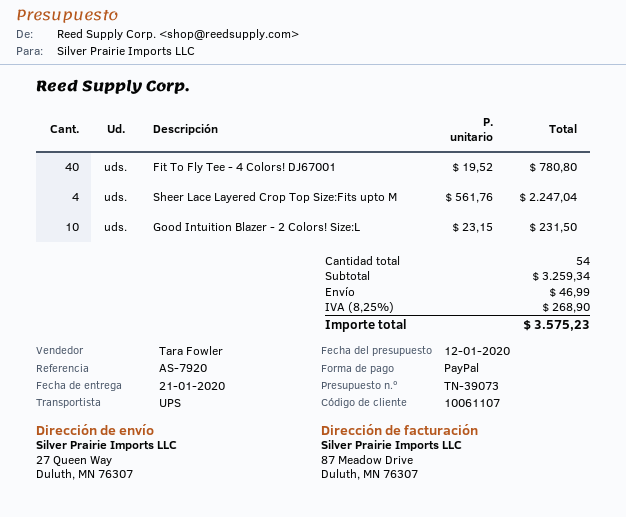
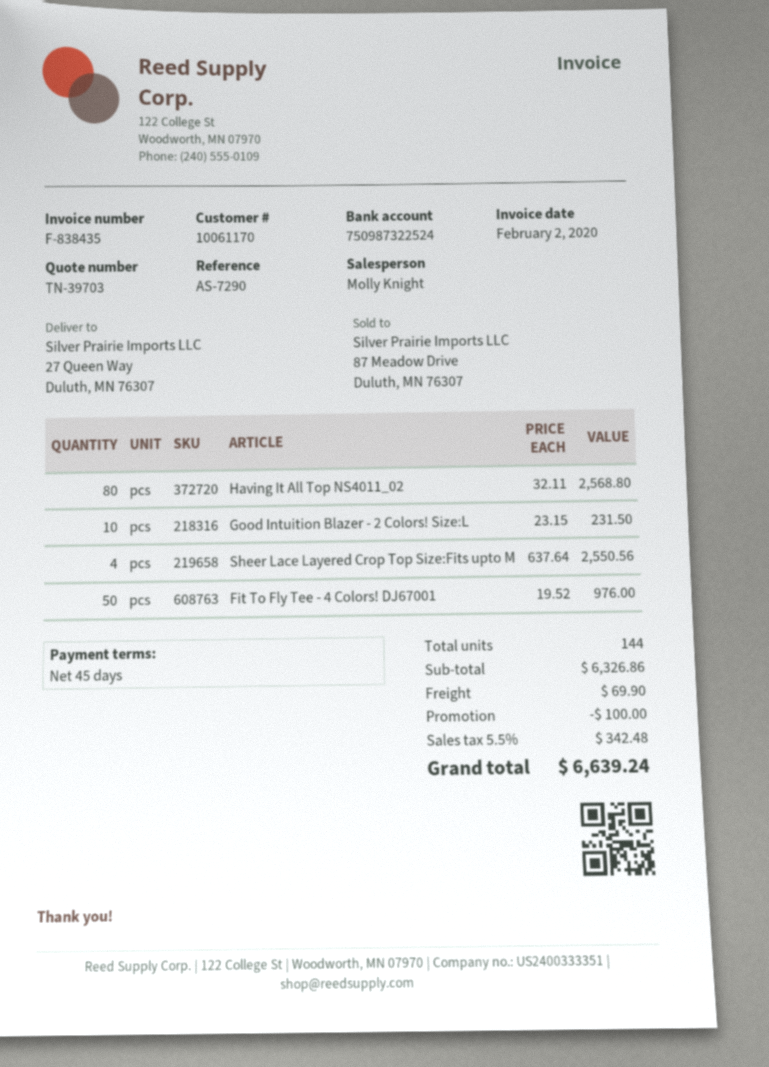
quote number: TN-39073 -> TN-39703
customer number: 10061107 -> 10061170
reference: AS-7920 -> AS-7290
sales rep: Tara Fowler -> Molly Knight
Fit To Fly Tee - 4 Colors! DJ67001: 40 x 19.52 = 780.80 -> 50 x 19.52 = 976.00
Sheer Lace Layered Crop Top Size:Fits upto M: 4 x 561.76 = 2247.04 -> 4 x 637.64 = 2550.56
Having It All Top NS4011_02: none -> 80 x 32.11 = 2568.80
total quantity: 54 -> 144
subtotal: 3259.34 -> 6326.86
discount: none -> 100.00
shipping: 46.99 -> 69.90
tax: 8.25% = 268.90 -> 5.5% = 342.48
total: 3575.23 -> 6639.24

